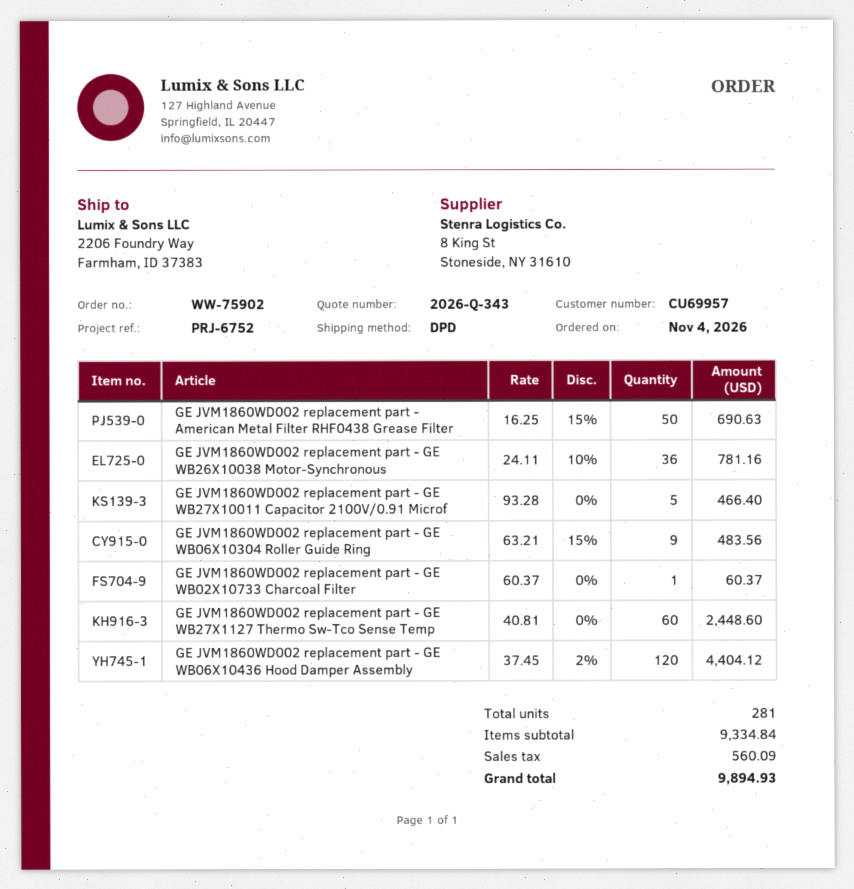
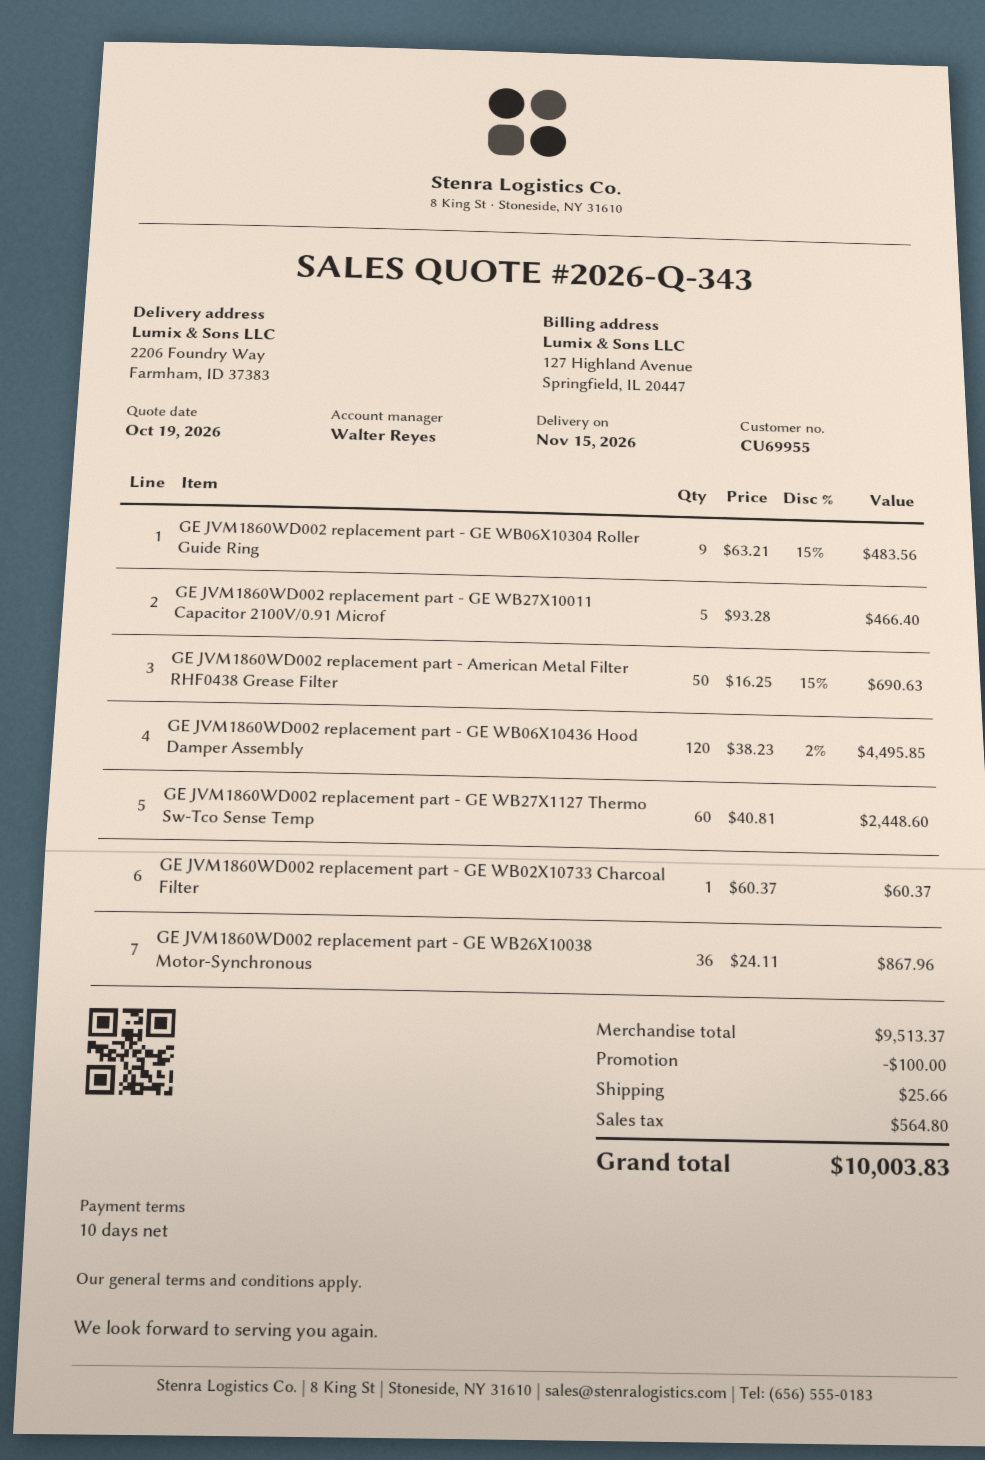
customer number: CU69957 -> CU69955
GE JVM1860WD002 replacement part - GE WB26X10038 Motor-Synchronous: 36 x 24.11 - 10% = 781.16 -> 36 x 24.11 = 867.96
GE JVM1860WD002 replacement part - GE WB06X10436 Hood Damper Assembly: 120 x 37.45 - 2% = 4404.12 -> 120 x 38.23 - 2% = 4495.85
subtotal: 9334.84 -> 9513.37
discount: none -> 100.00
shipping: none -> 25.66
tax: 560.09 -> 564.80
total: 9894.93 -> 10003.83

